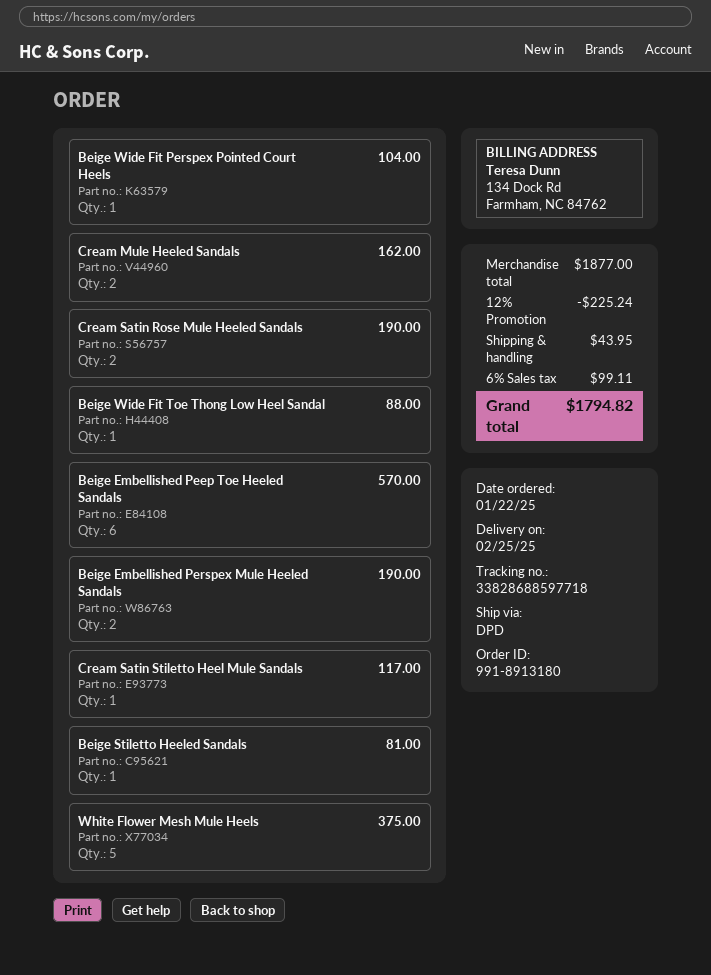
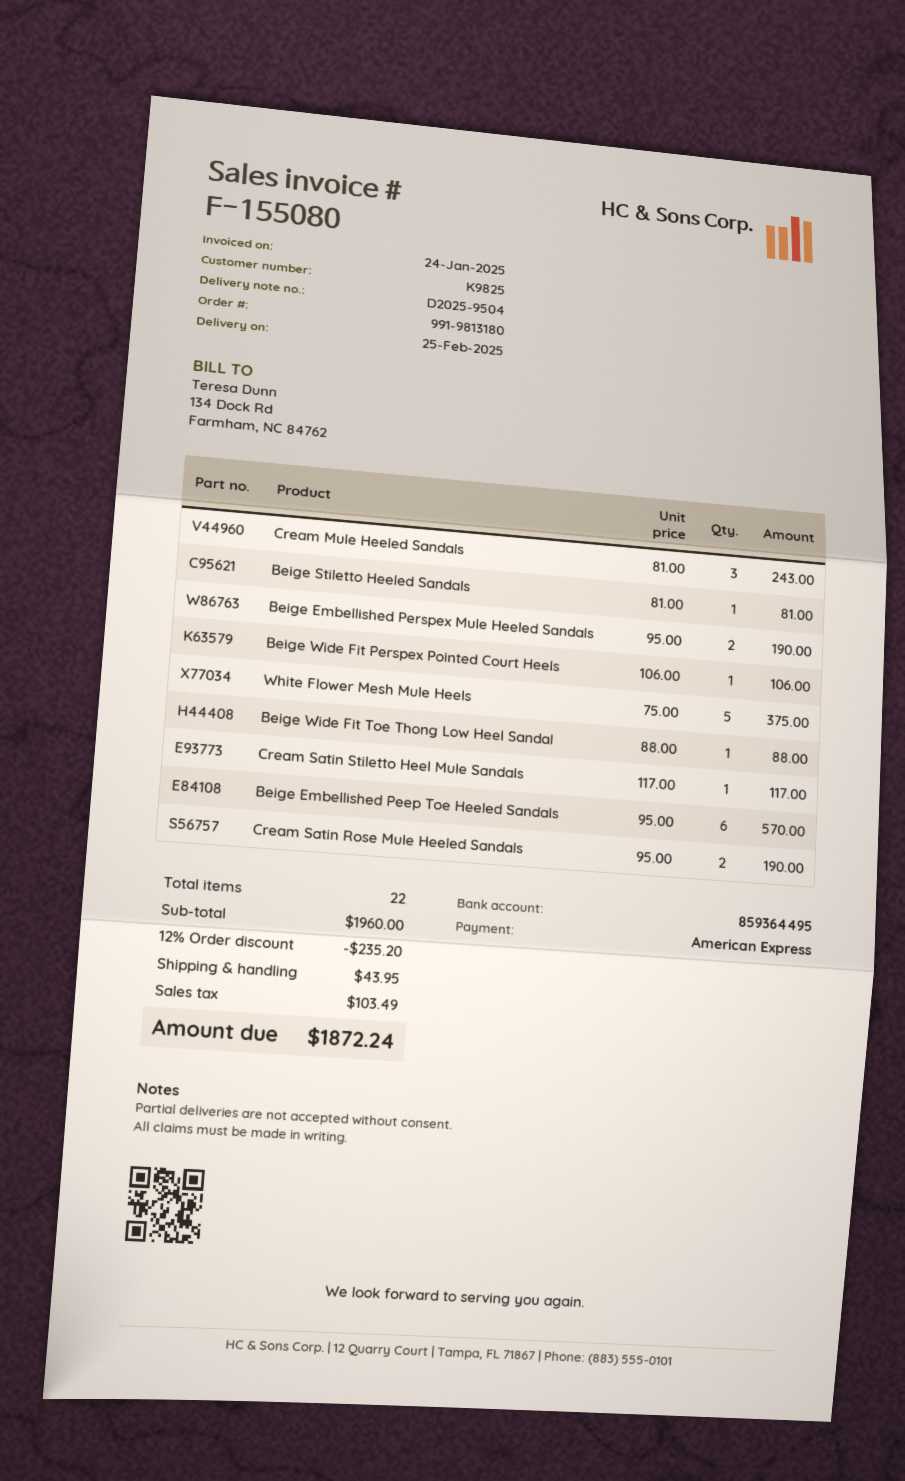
order number: 991-8913180 -> 991-9813180
Beige Wide Fit Perspex Pointed Court Heels: 1 for 104.00 -> 1 for 106.00
Cream Mule Heeled Sandals: 2 for 162.00 -> 3 for 243.00
subtotal: 1877.00 -> 1960.00
discount: 12% = 225.24 -> 12% = 235.20
tax: 99.11 -> 103.49
total: 1794.82 -> 1872.24

